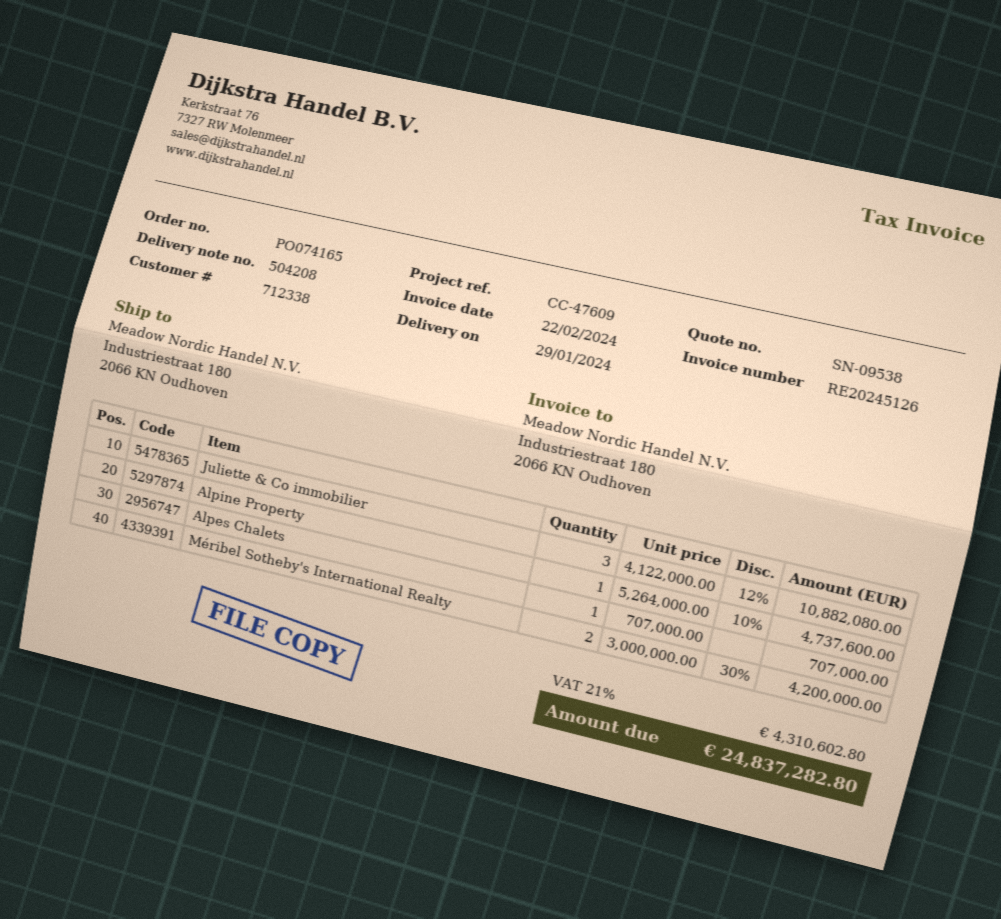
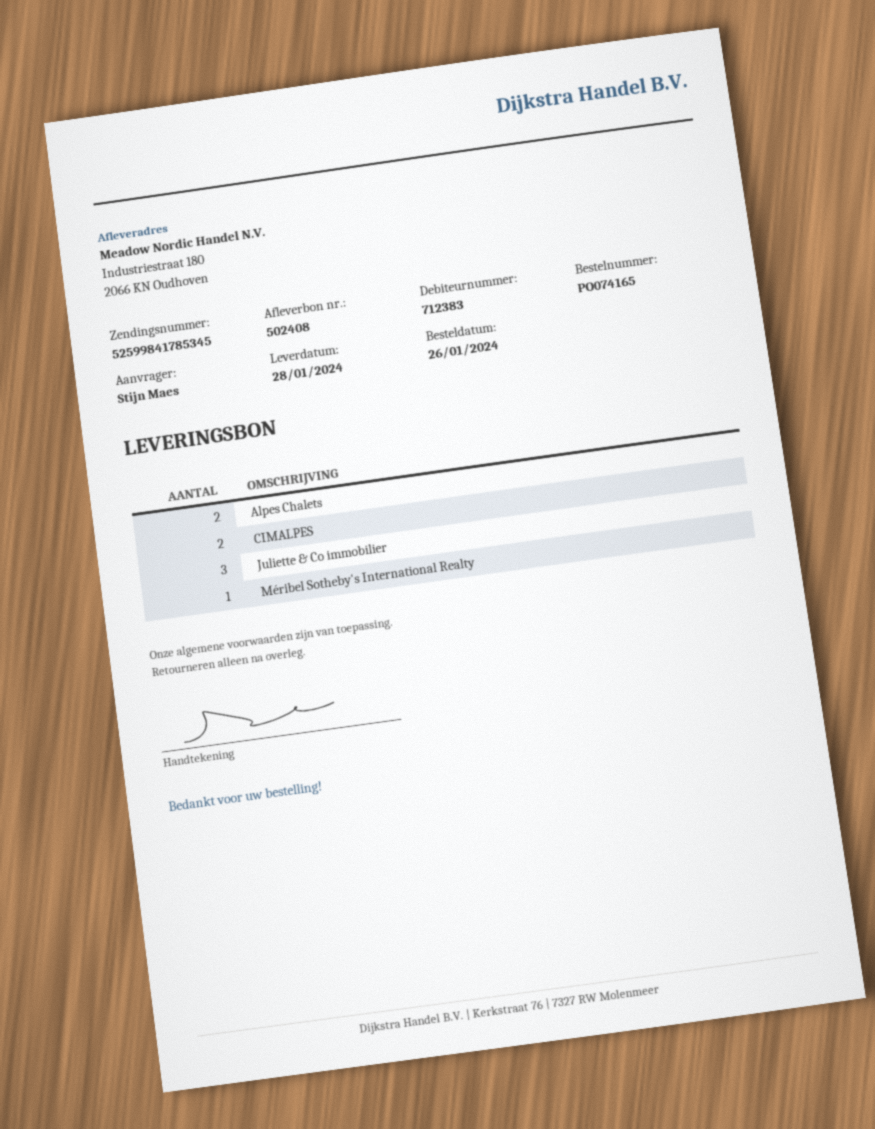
delivery note number: 504208 -> 502408
delivery date: 2024-01-29 -> 2024-01-28
customer number: 712338 -> 712383
Alpine Property: 1 -> none
Alpes Chalets: 1 -> 2
Méribel Sotheby's International Realty: 2 -> 1
CIMALPES: none -> 2

